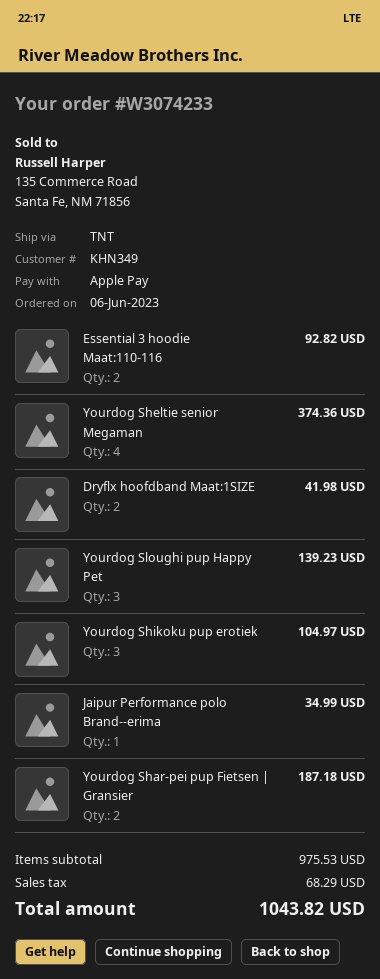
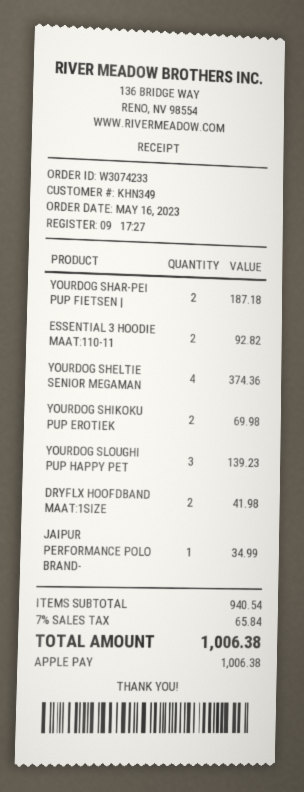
order date: 2023-06-06 -> 2023-05-16
Yourdog Shikoku pup erotiek: 3 for 104.97 -> 2 for 69.98
subtotal: 975.53 -> 940.54
tax: 68.29 -> 65.84
total: 1043.82 -> 1006.38

